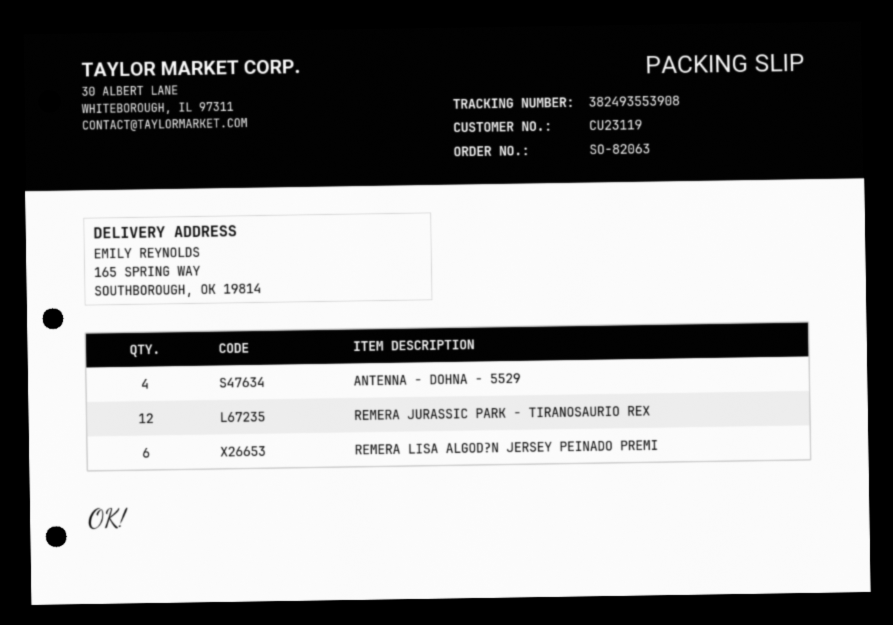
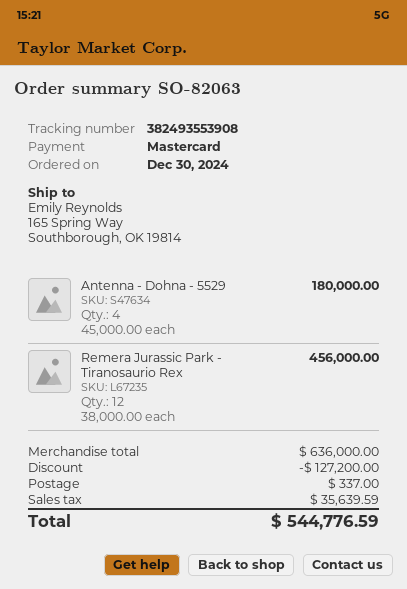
REMERA LISA ALGOD?N JERSEY PEINADO PREMI: 6 -> none

